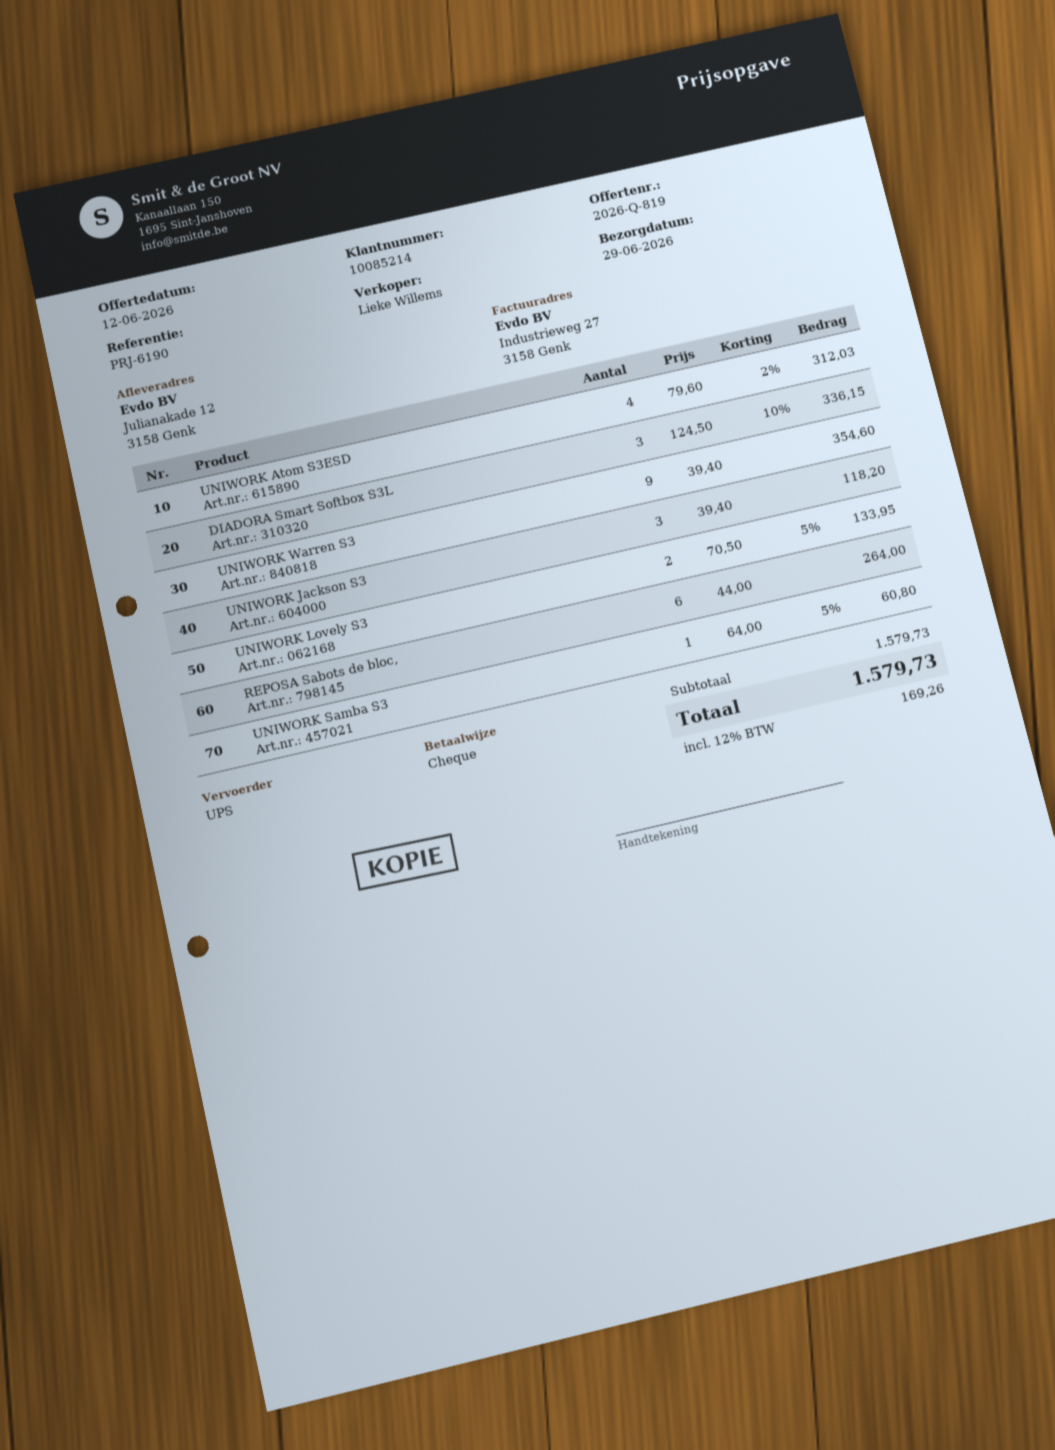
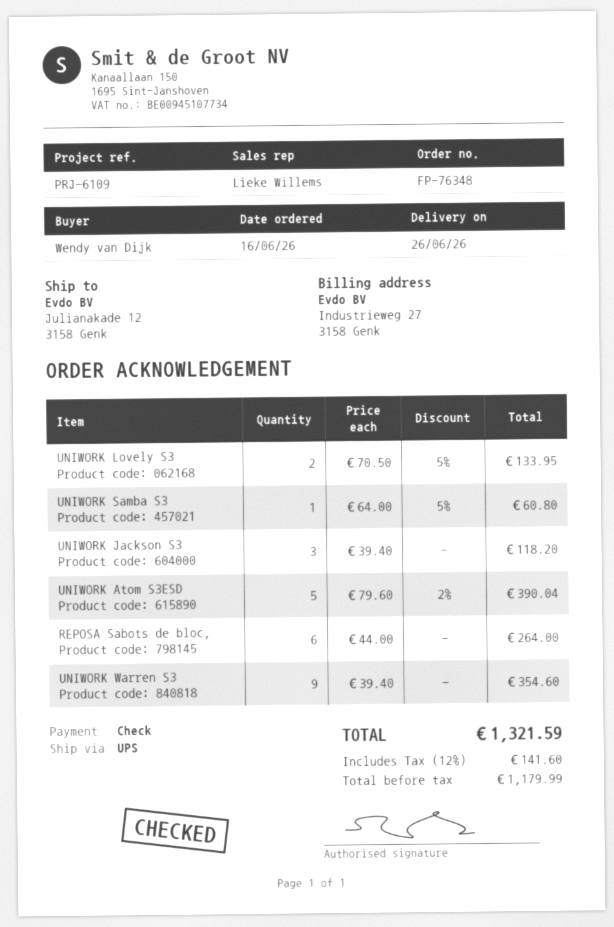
delivery date: 2026-06-29 -> 2026-06-26
reference: PRJ-6190 -> PRJ-6109
UNIWORK Atom S3ESD: 4 x 79.60 - 2% = 312.03 -> 5 x 79.60 - 2% = 390.04
DIADORA Smart Softbox S3L: 3 x 124.50 - 10% = 336.15 -> none
tax: 12% = 169.26 -> 12% = 141.60
total: 1579.73 -> 1321.59

